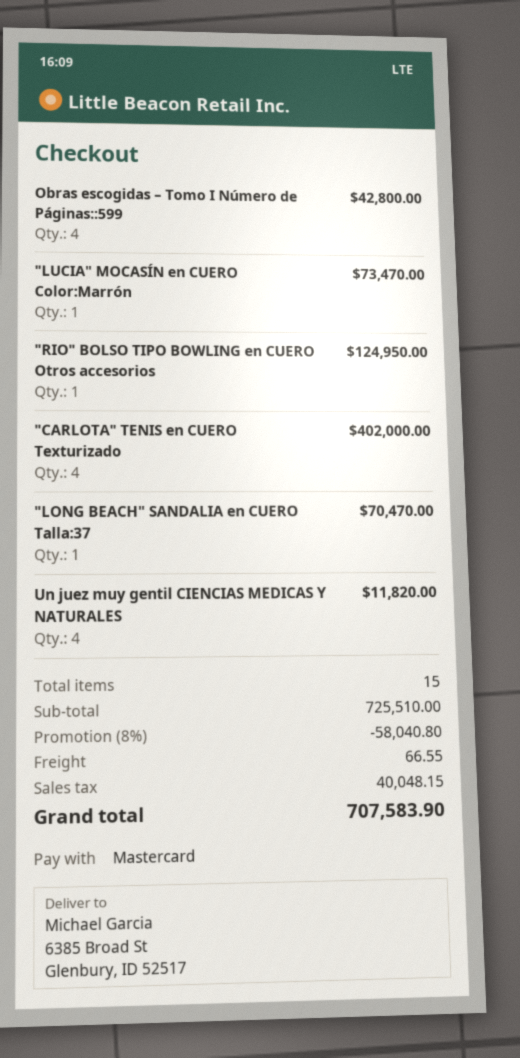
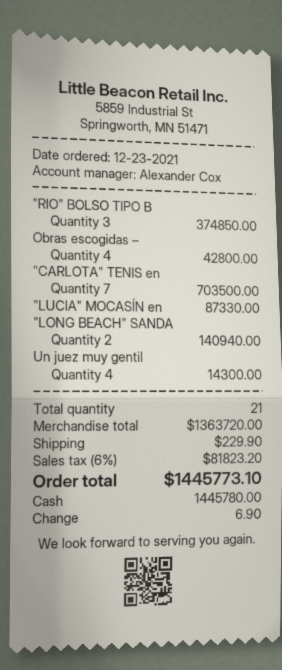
payment method: Mastercard -> cash
"LUCIA" MOCASÍN en CUERO Color:Marrón: 1 for 73470.00 -> 1 for 87330.00
"RIO" BOLSO TIPO BOWLING en CUERO Otros accesorios: 1 for 124950.00 -> 3 for 374850.00
"CARLOTA" TENIS en CUERO Texturizado: 4 for 402000.00 -> 7 for 703500.00
"LONG BEACH" SANDALIA en CUERO Talla:37: 1 for 70470.00 -> 2 for 140940.00
Un juez muy gentil CIENCIAS MEDICAS Y NATURALES: 4 for 11820.00 -> 4 for 14300.00
total quantity: 15 -> 21
subtotal: 725510.00 -> 1363720.00
discount: 8% = 58040.80 -> none
shipping: 66.55 -> 229.90
tax: 40048.15 -> 81823.20
total: 707583.90 -> 1445773.10

